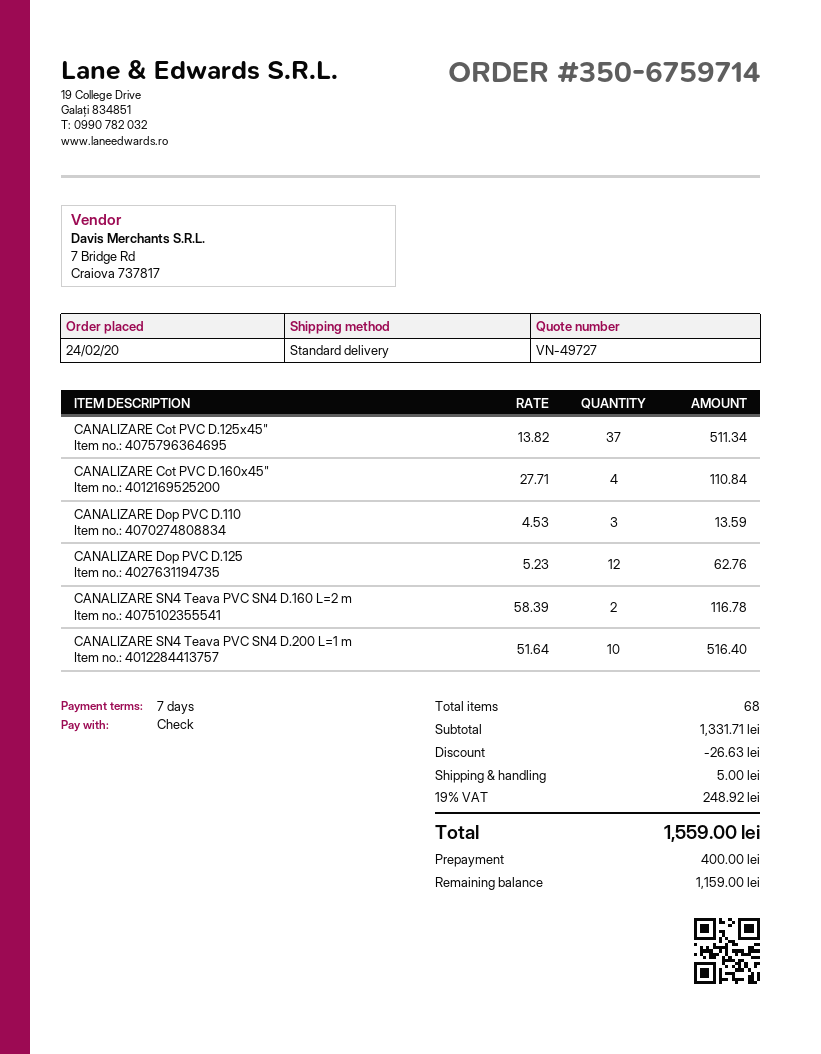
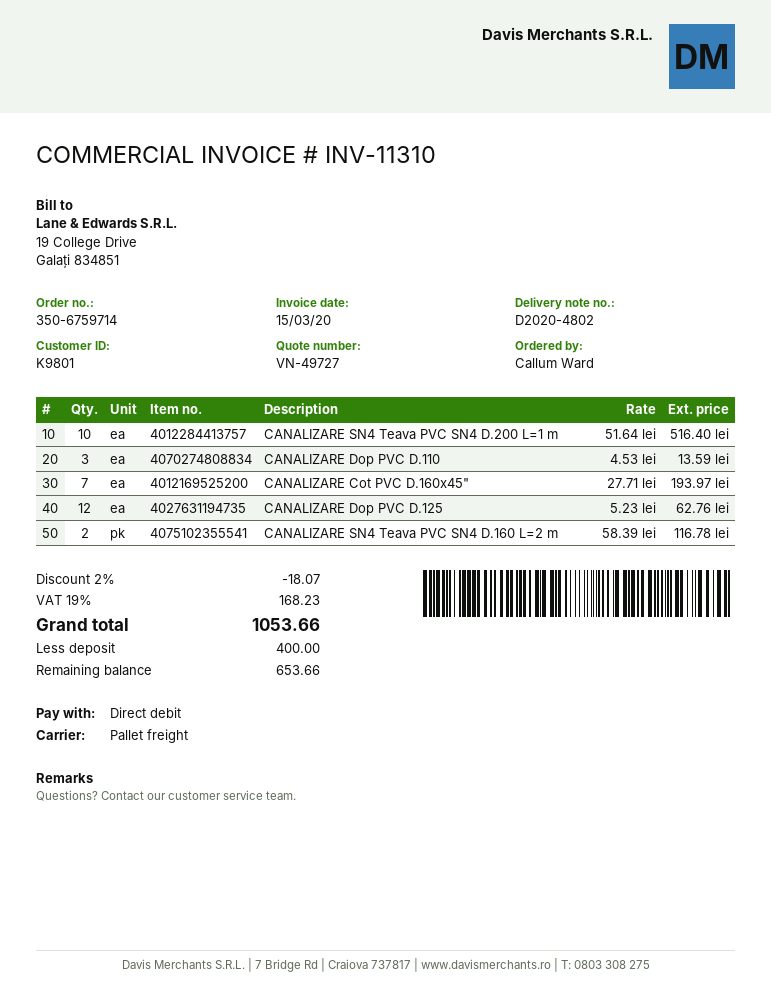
payment method: cheque -> direct debit
shipping method: standard -> pallet freight
CANALIZARE Cot PVC D.125x45": 37 x 13.82 = 511.34 -> none
CANALIZARE Cot PVC D.160x45": 4 x 27.71 = 110.84 -> 7 x 27.71 = 193.97
discount: 26.63 -> 18.07
shipping: 5.00 -> none
tax: 19% = 248.92 -> 19% = 168.23
total: 1559.00 -> 1053.66
balance: 1159.00 -> 653.66

